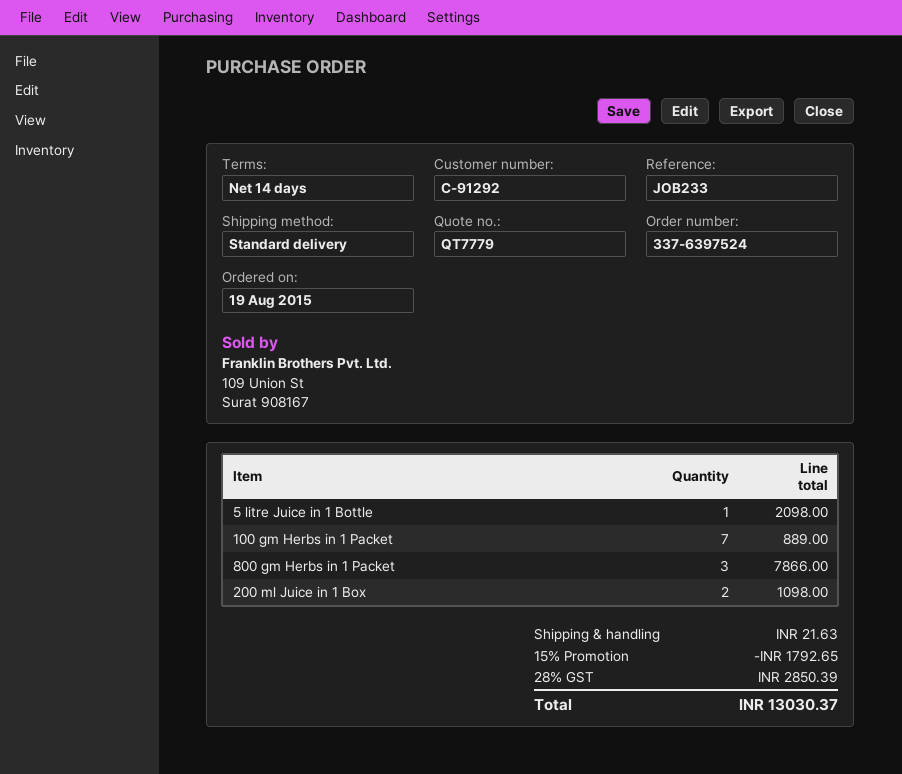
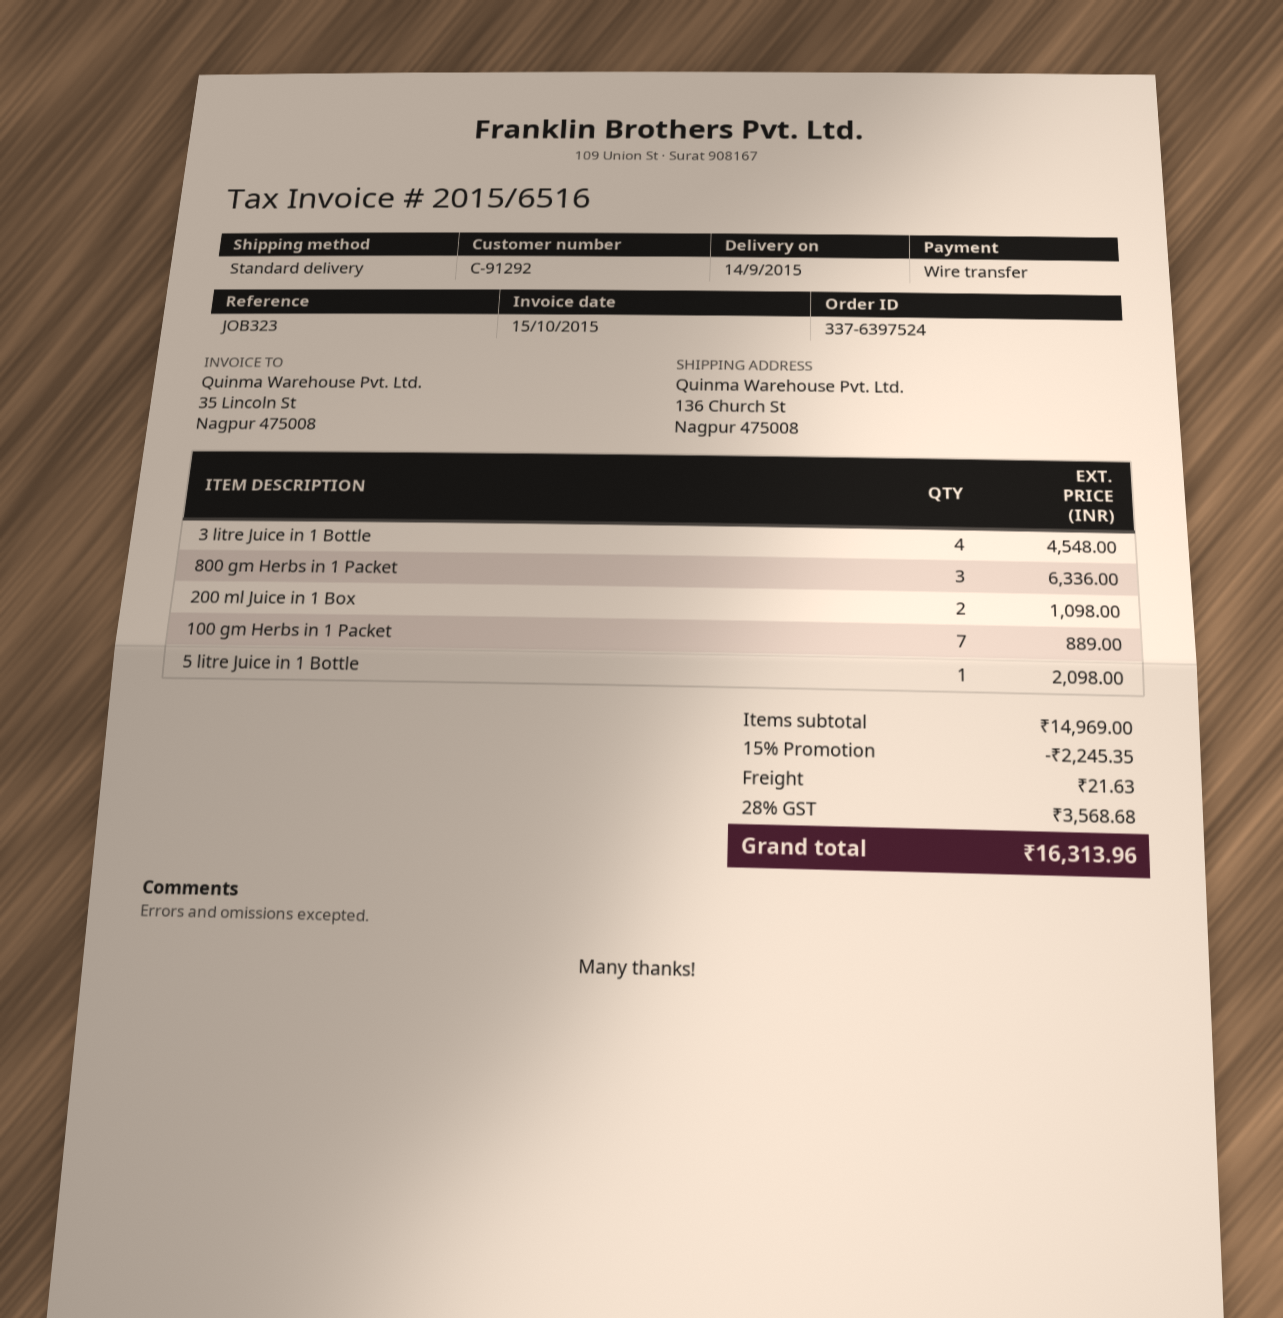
reference: JOB233 -> JOB323
800 gm Herbs in 1 Packet: 3 for 7866.00 -> 3 for 6336.00
3 litre Juice in 1 Bottle: none -> 4 for 4548.00
discount: 15% = 1792.65 -> 15% = 2245.35
tax: 28% = 2850.39 -> 28% = 3568.68
total: 13030.37 -> 16313.96

